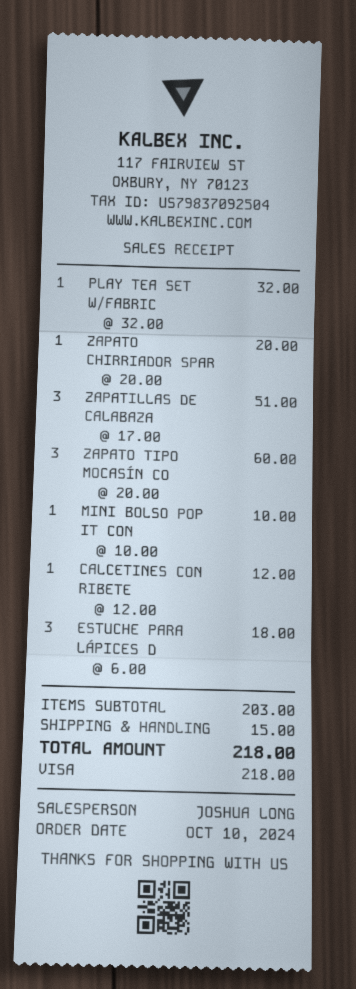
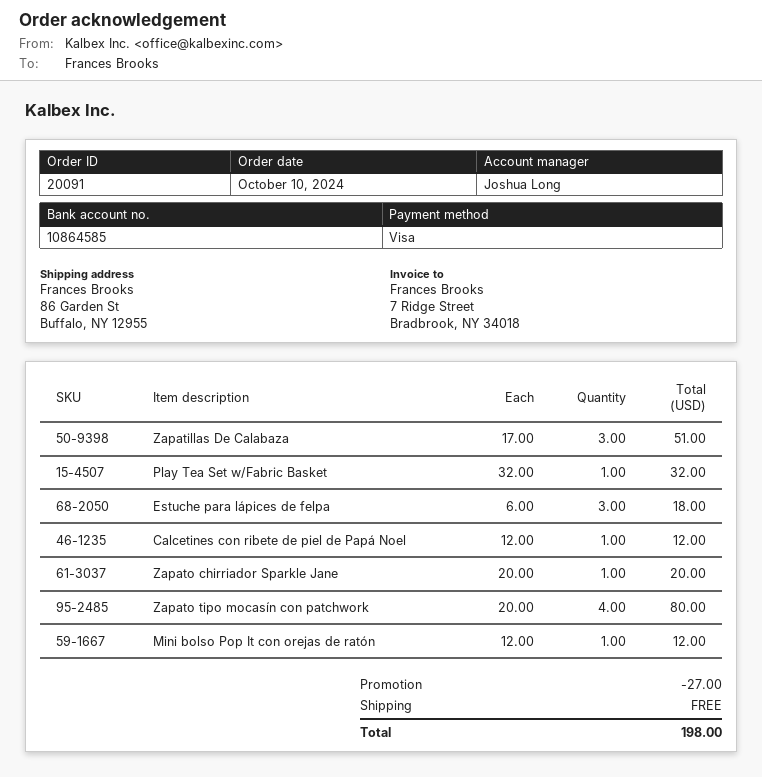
ZAPATO TIPO MOCASÍN CO: 3 x 20.00 = 60.00 -> 4 x 20.00 = 80.00
MINI BOLSO POP IT CON: 1 x 10.00 = 10.00 -> 1 x 12.00 = 12.00
discount: none -> 27.00
shipping: 15.00 -> 0.00
total: 218.00 -> 198.00

